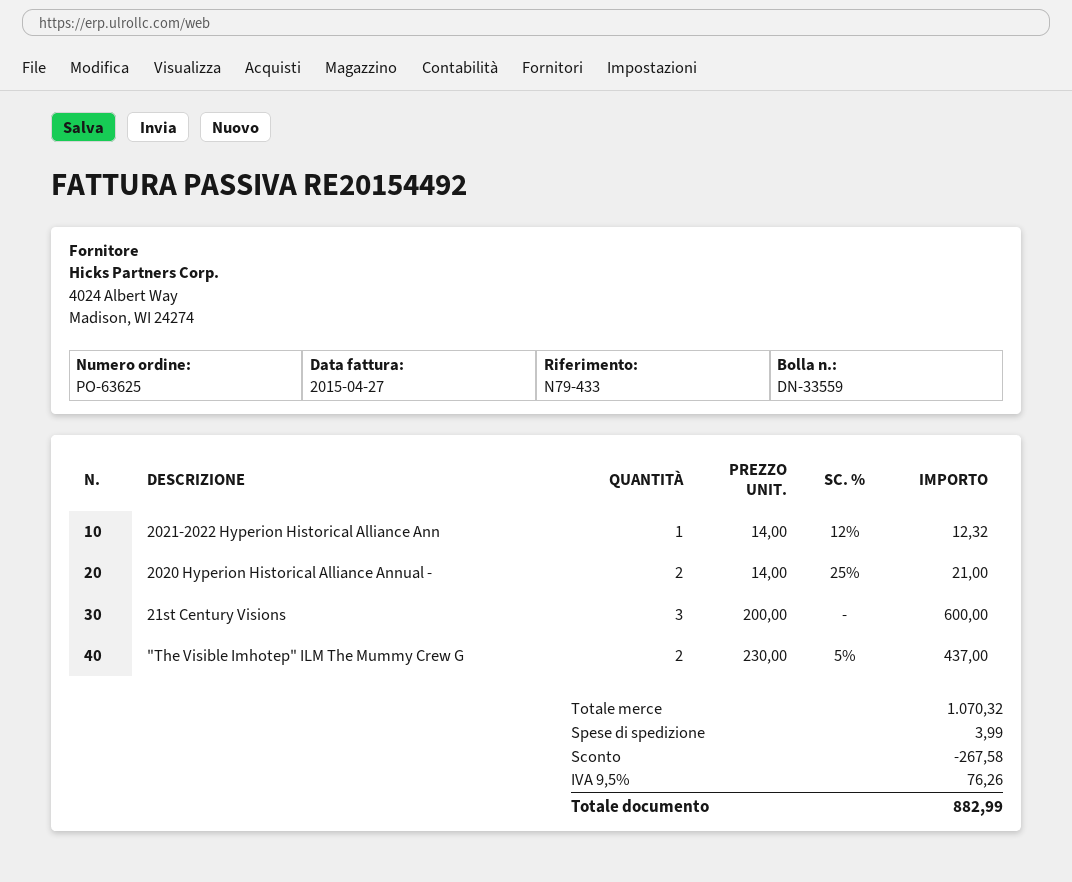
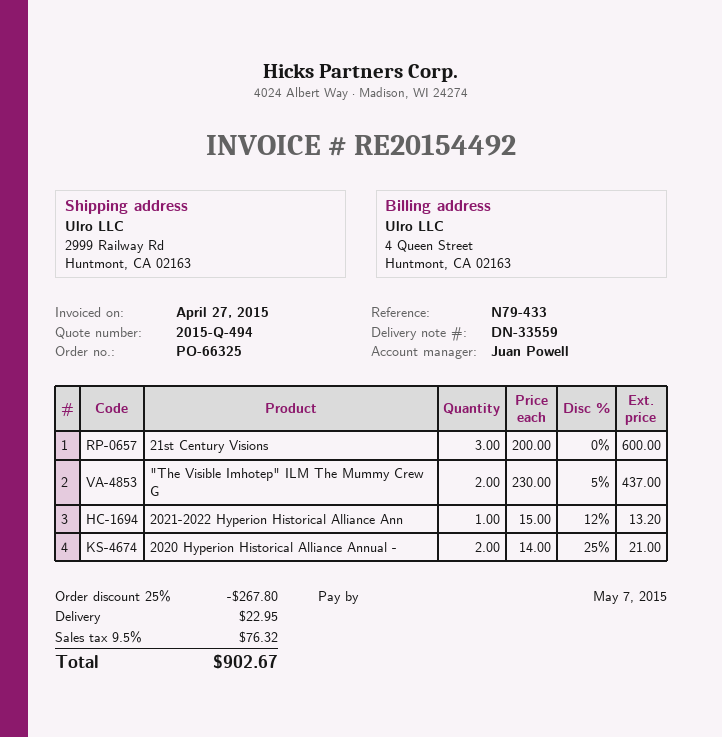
order number: PO-63625 -> PO-66325
2021-2022 Hyperion Historical Alliance Ann: 1 x 14.00 - 12% = 12.32 -> 1 x 15.00 - 12% = 13.20
discount: 267.58 -> 267.80
shipping: 3.99 -> 22.95
tax: 9.5% = 76.26 -> 9.5% = 76.32
total: 882.99 -> 902.67

